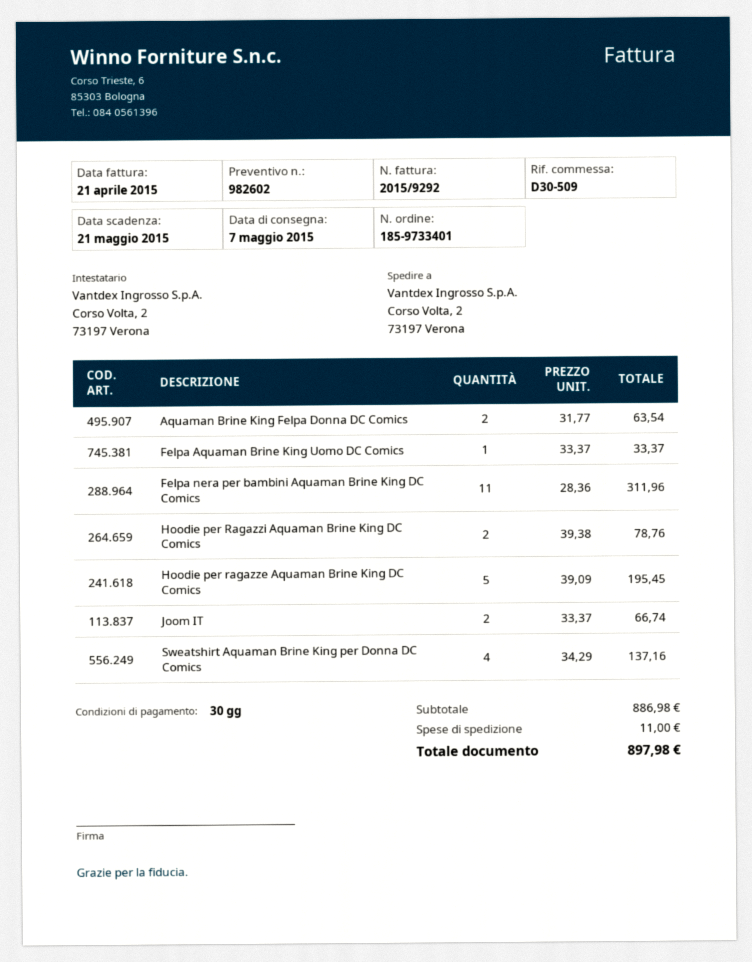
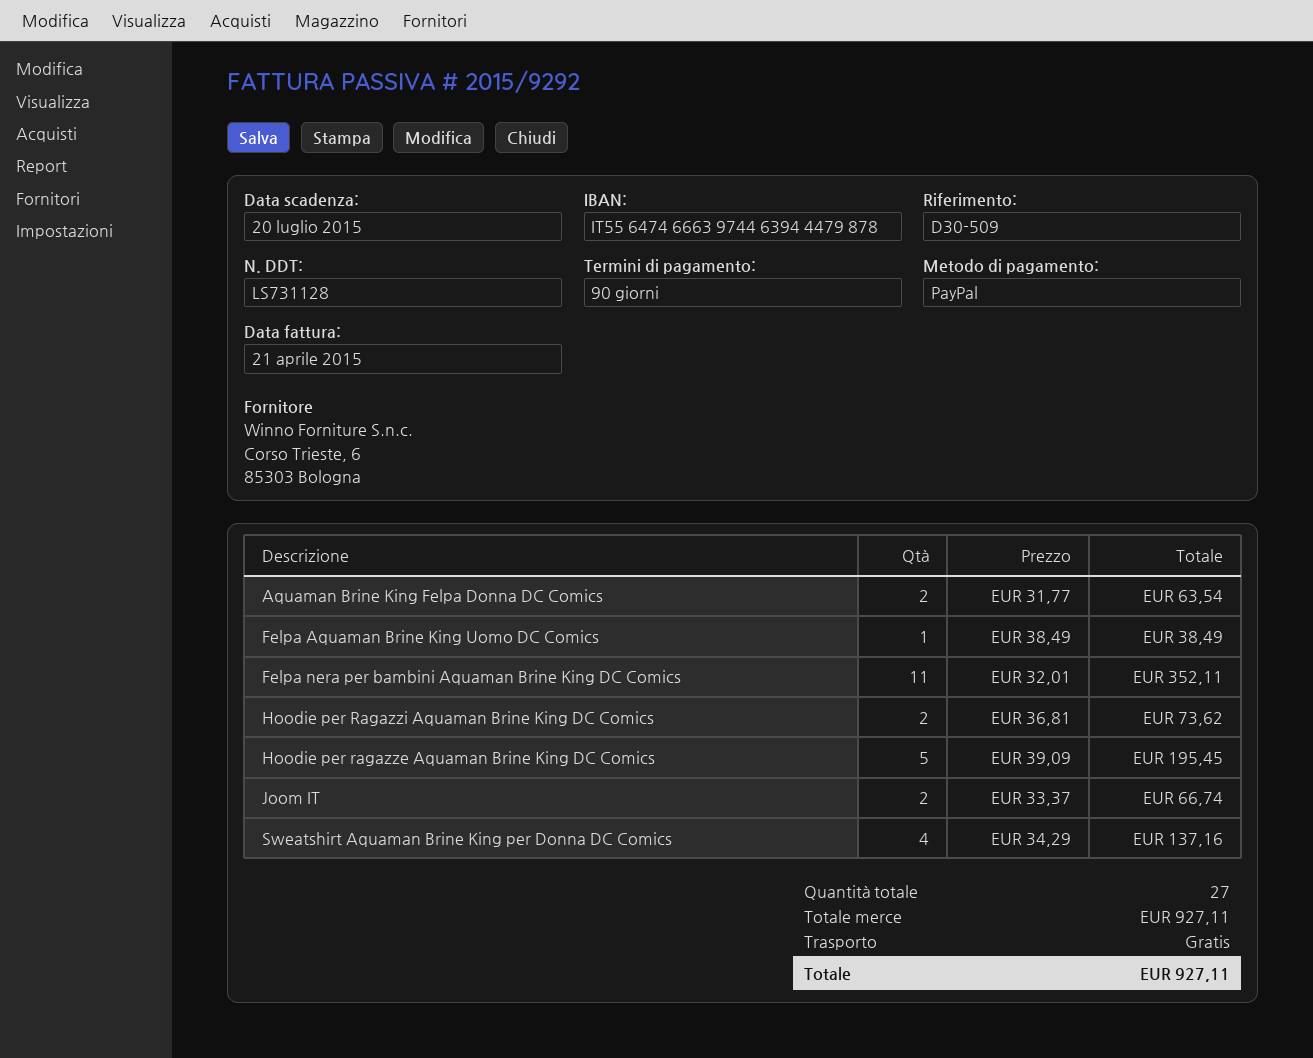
payment terms: 30 days -> 90 days
due date: 2015-05-21 -> 2015-07-20
Felpa Aquaman Brine King Uomo DC Comics: 1 x 33.37 = 33.37 -> 1 x 38.49 = 38.49
Felpa nera per bambini Aquaman Brine King DC Comics: 11 x 28.36 = 311.96 -> 11 x 32.01 = 352.11
Hoodie per Ragazzi Aquaman Brine King DC Comics: 2 x 39.38 = 78.76 -> 2 x 36.81 = 73.62
subtotal: 886.98 -> 927.11
shipping: 11.00 -> 0.00
total: 897.98 -> 927.11

